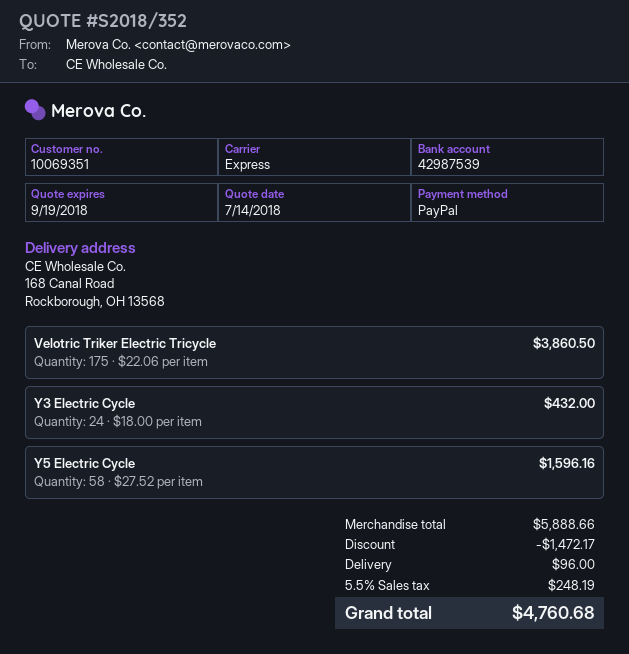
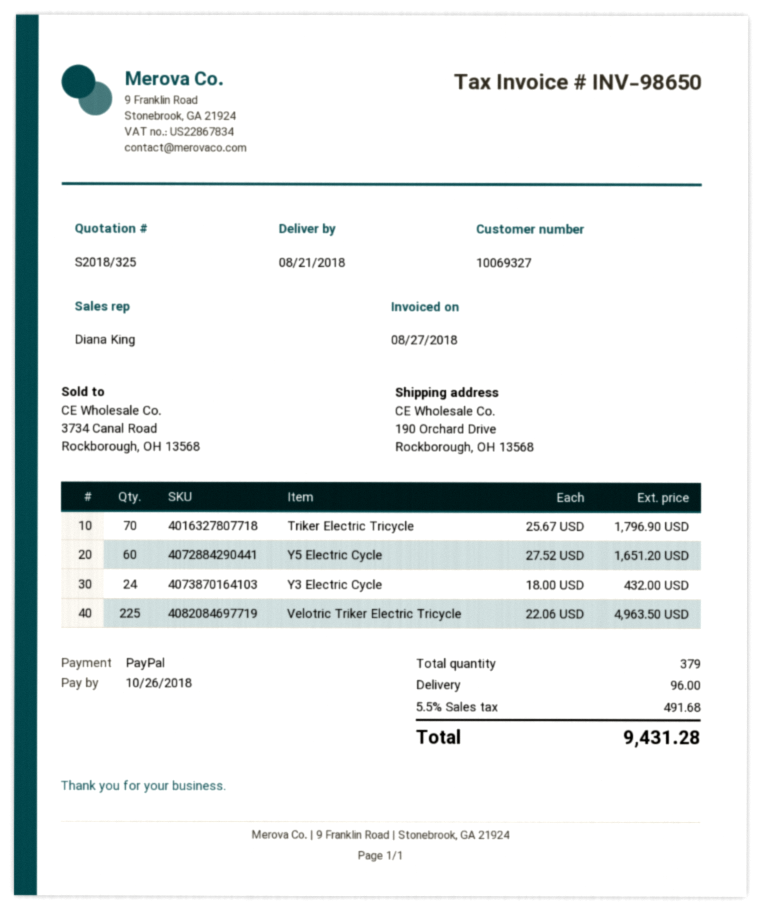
quote number: S2018/352 -> S2018/325
customer number: 10069351 -> 10069327
ship to: 168 Canal Road, Rockborough, OH 13568 -> 190 Orchard Drive, Rockborough, OH 13568
Velotric Triker Electric Tricycle: 175 x 22.06 = 3860.50 -> 225 x 22.06 = 4963.50
Y5 Electric Cycle: 58 x 27.52 = 1596.16 -> 60 x 27.52 = 1651.20
Triker Electric Tricycle: none -> 70 x 25.67 = 1796.90
discount: 1472.17 -> none
tax: 5.5% = 248.19 -> 5.5% = 491.68
total: 4760.68 -> 9431.28

